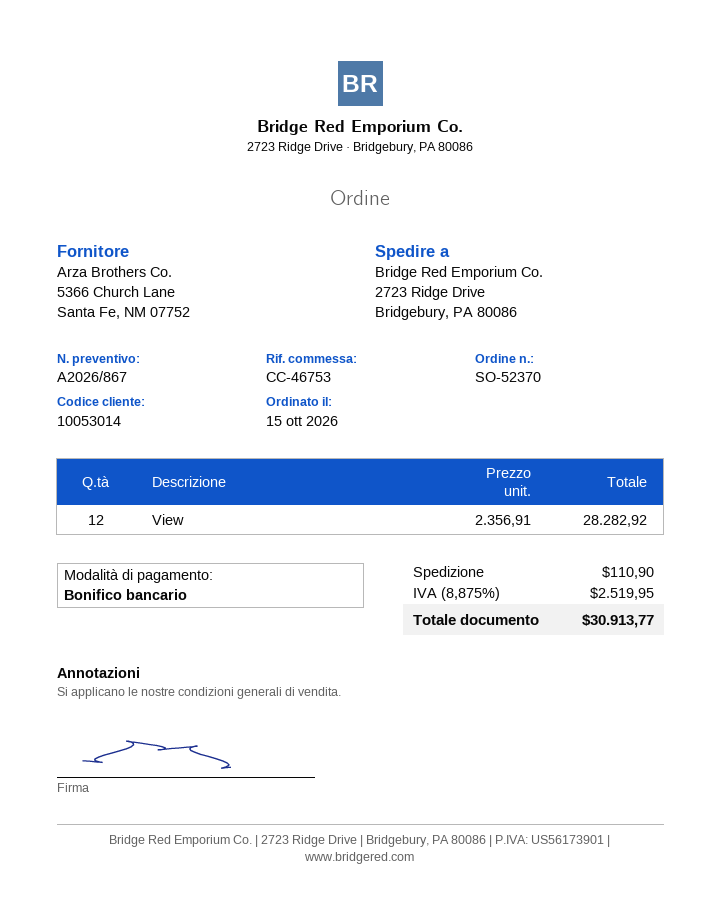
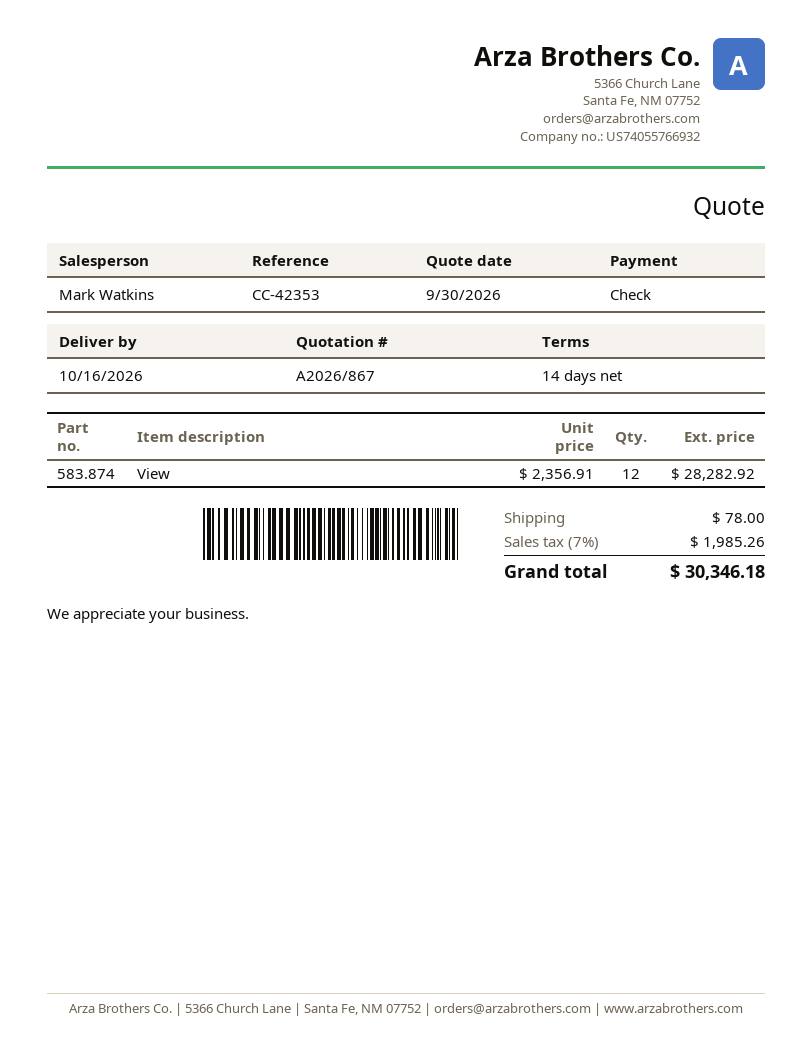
reference: CC-46753 -> CC-42353
payment method: bank transfer -> cheque
shipping: 110.90 -> 78.00
tax: 8.875% = 2519.95 -> 7% = 1985.26
total: 30913.77 -> 30346.18

